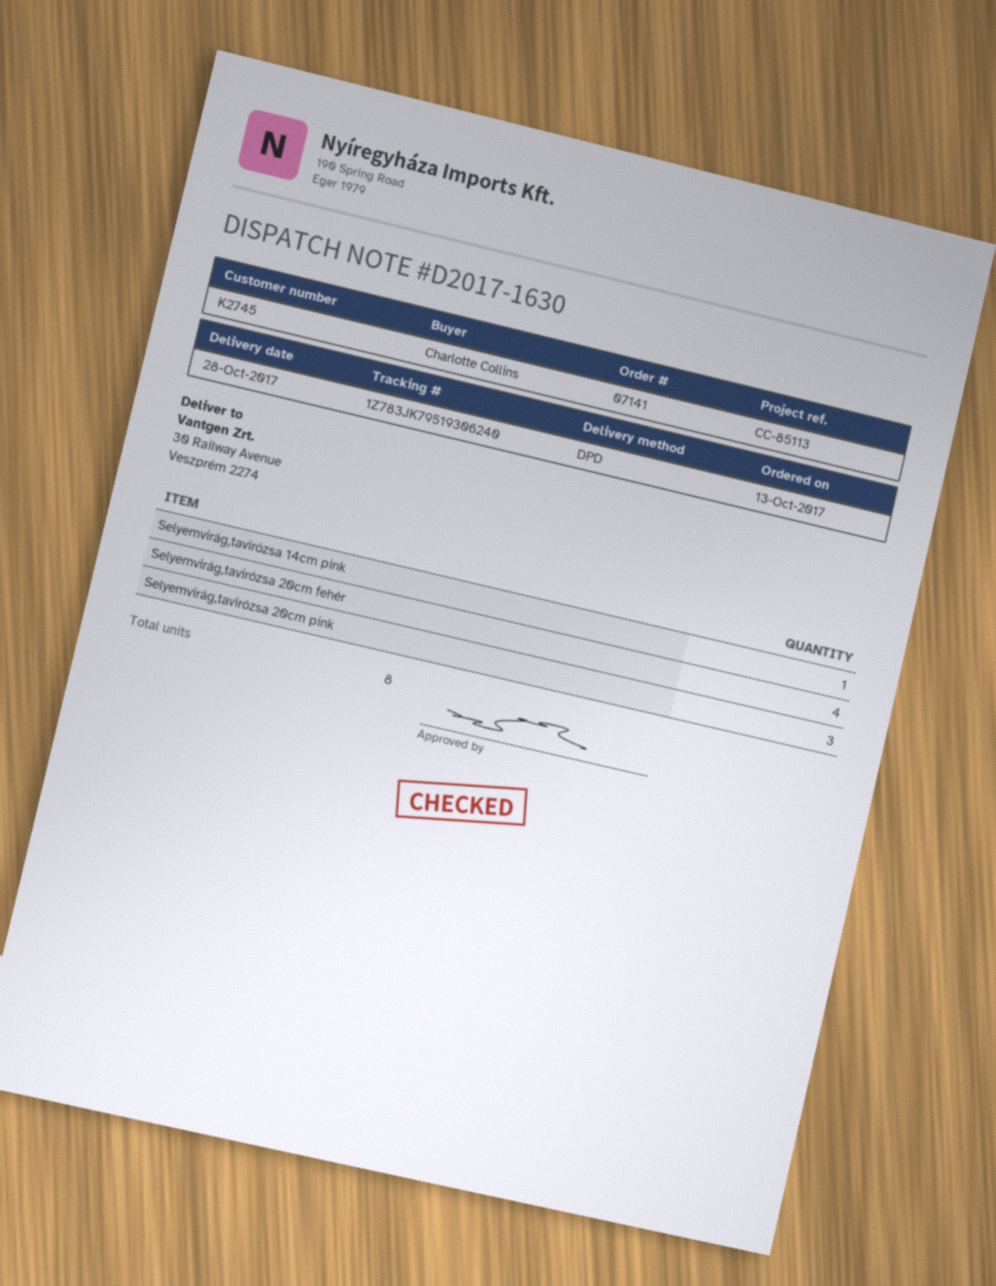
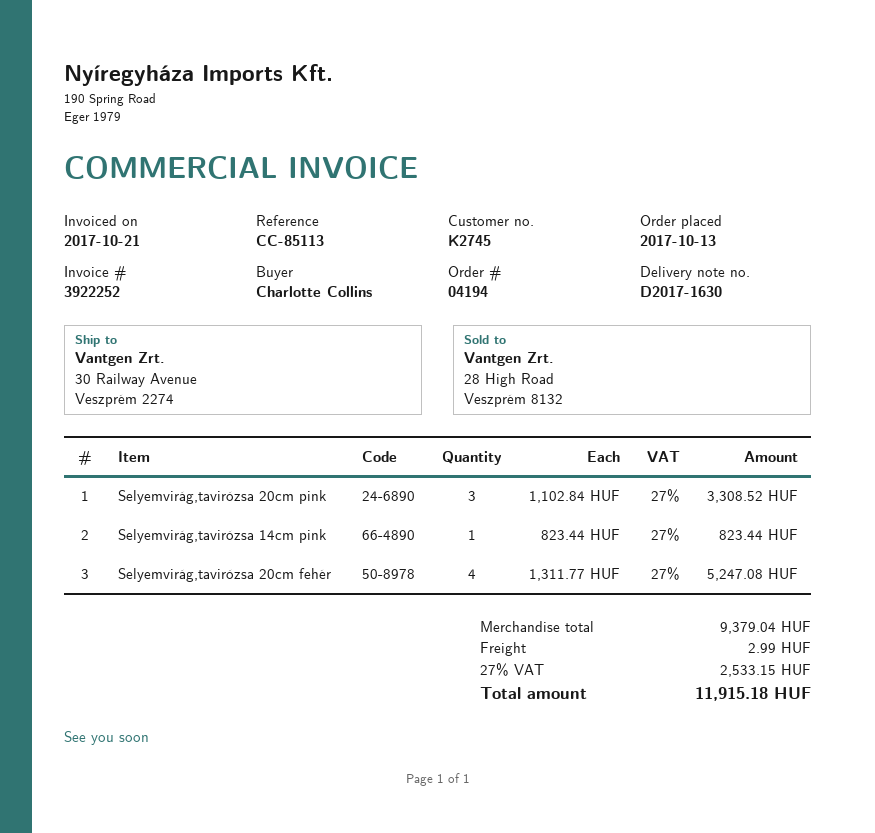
order number: 07141 -> 04194

